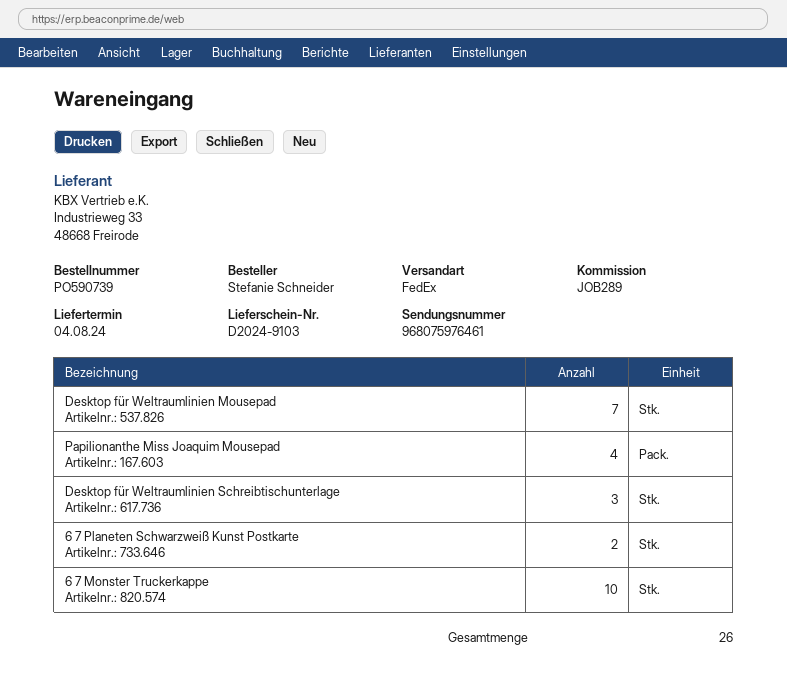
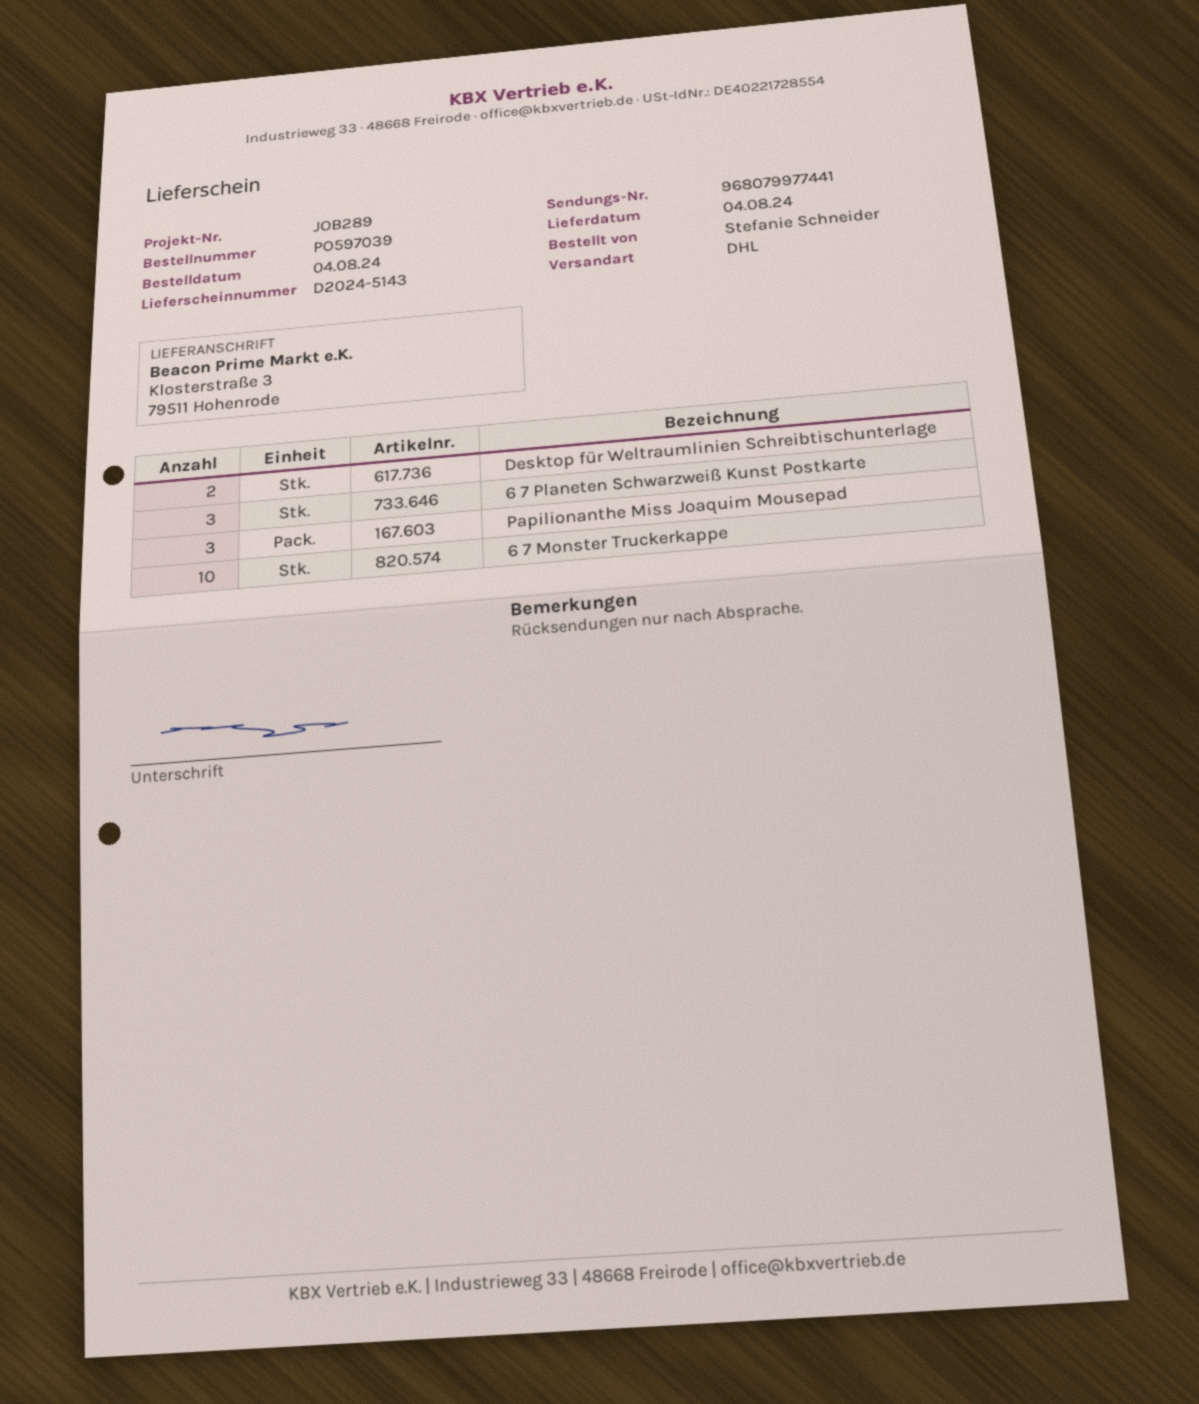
order number: PO590739 -> PO597039
delivery note number: D2024-9103 -> D2024-5143
shipping method: FedEx -> DHL
tracking number: 968075976461 -> 968079977441
Desktop für Weltraumlinien Mousepad: 7 -> none
Papilionanthe Miss Joaquim Mousepad: 4 -> 3
Desktop für Weltraumlinien Schreibtischunterlage: 3 -> 2
6 7 Planeten Schwarzweiß Kunst Postkarte: 2 -> 3

